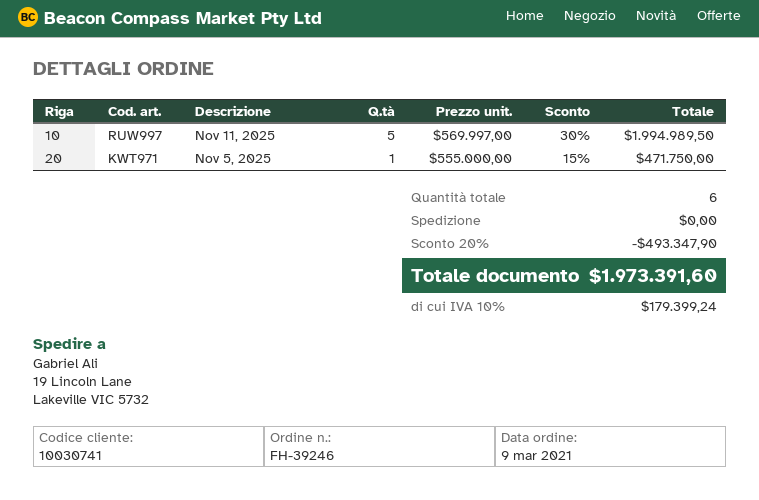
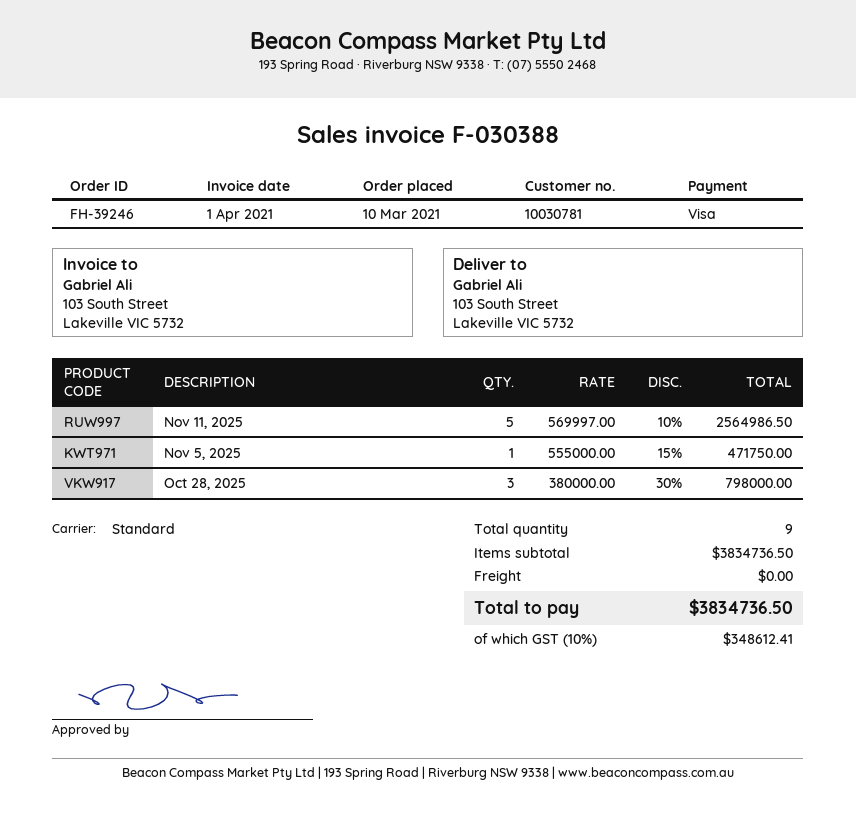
order date: 2021-03-09 -> 2021-03-10
customer number: 10030741 -> 10030781
ship to: 19 Lincoln Lane, Lakeville VIC 5732 -> 103 South Street, Lakeville VIC 5732
Nov 11, 2025: 5 x 569997.00 - 30% = 1994989.50 -> 5 x 569997.00 - 10% = 2564986.50
Oct 28, 2025: none -> 3 x 380000.00 - 30% = 798000.00
total quantity: 6 -> 9
discount: 20% = 493347.90 -> none
tax: 10% = 179399.24 -> 10% = 348612.41
total: 1973391.60 -> 3834736.50

